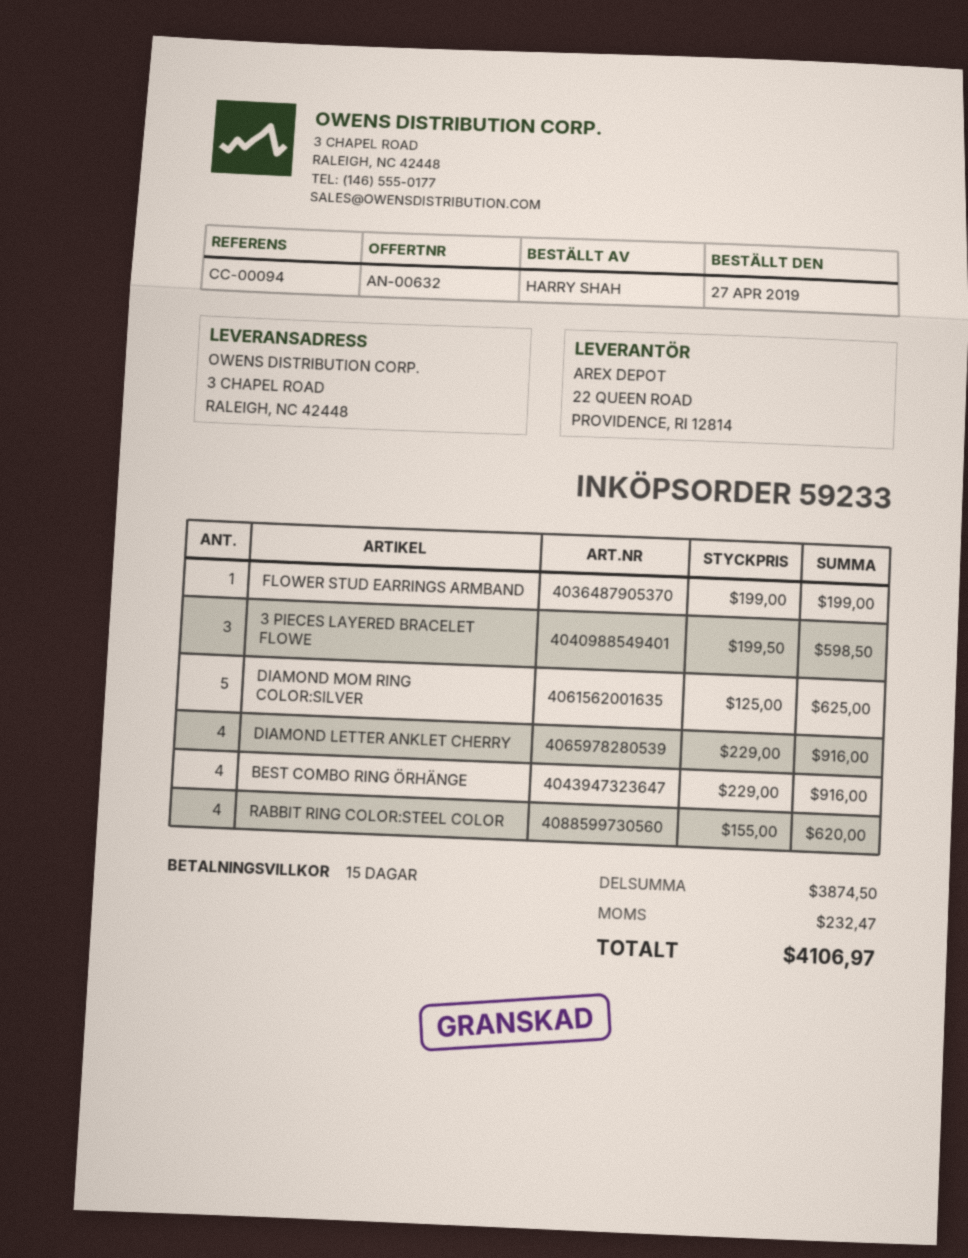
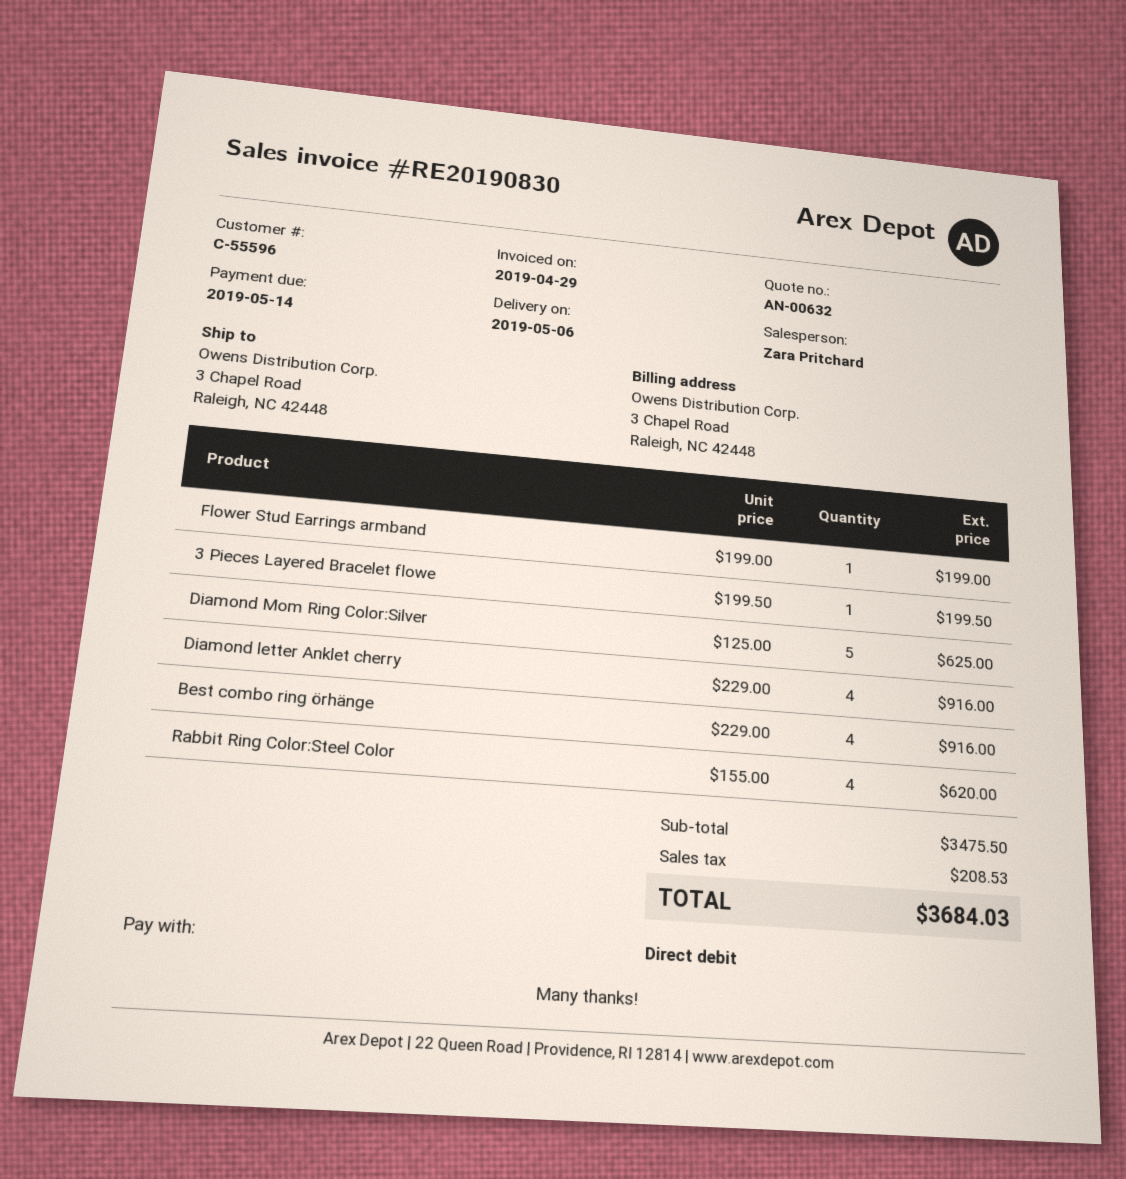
3 PIECES LAYERED BRACELET FLOWE: 3 x 199.50 = 598.50 -> 1 x 199.50 = 199.50
subtotal: 3874.50 -> 3475.50
tax: 232.47 -> 208.53
total: 4106.97 -> 3684.03

